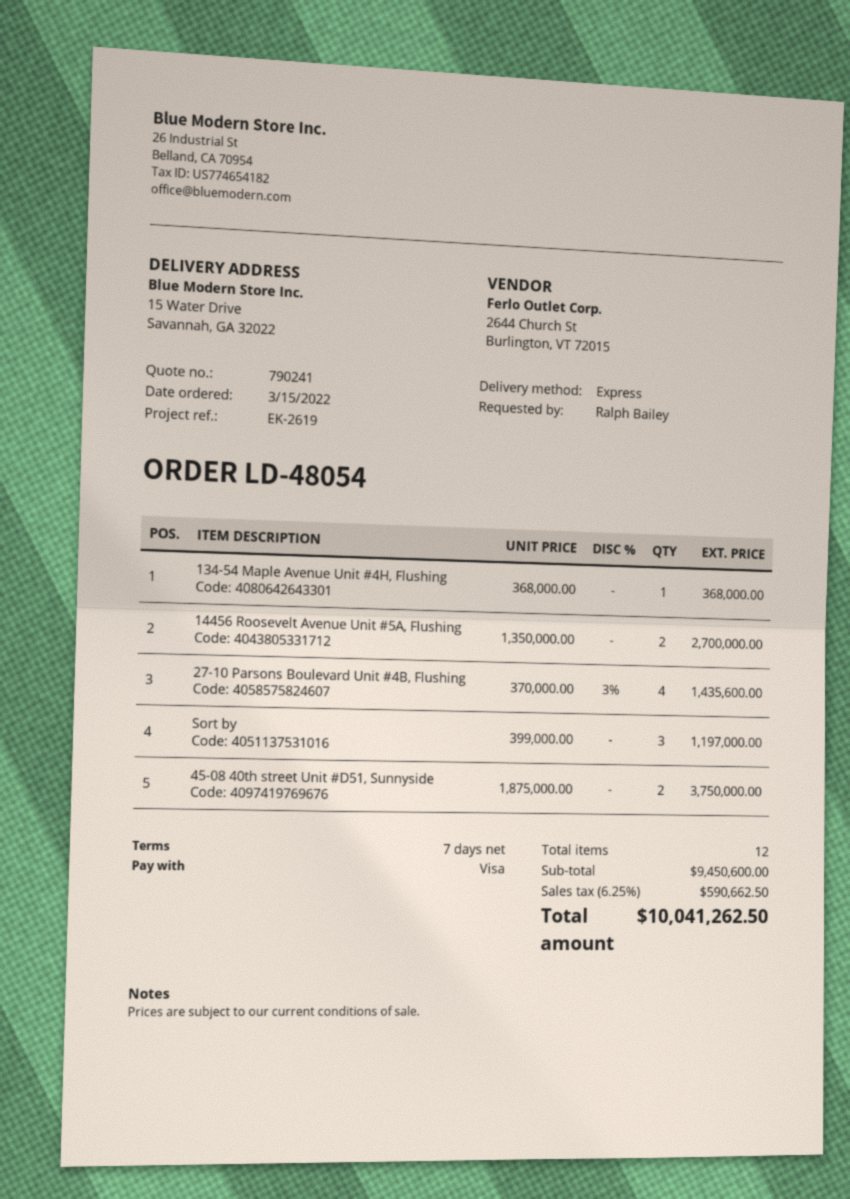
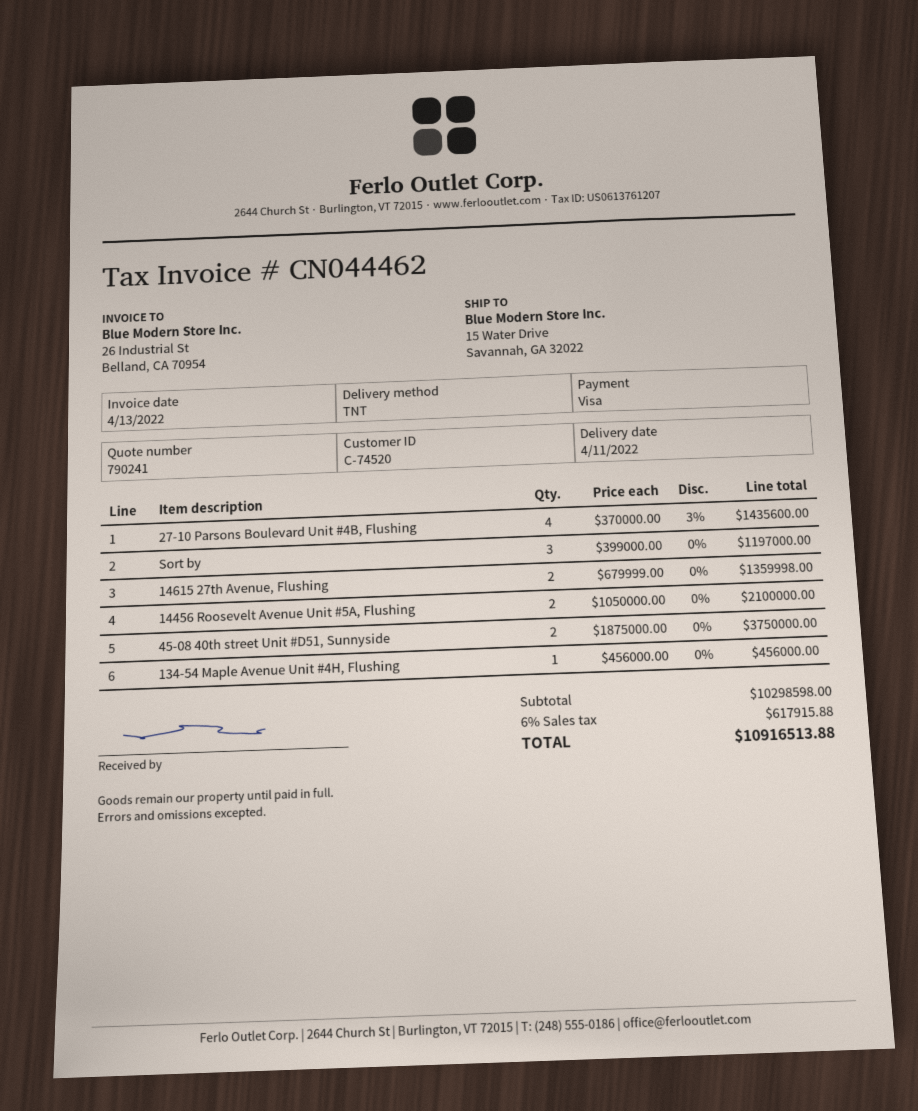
shipping method: express -> TNT
134-54 Maple Avenue Unit #4H, Flushing: 1 x 368000.00 = 368000.00 -> 1 x 456000.00 = 456000.00
14456 Roosevelt Avenue Unit #5A, Flushing: 2 x 1350000.00 = 2700000.00 -> 2 x 1050000.00 = 2100000.00
14615 27th Avenue, Flushing: none -> 2 x 679999.00 = 1359998.00
subtotal: 9450600.00 -> 10298598.00
tax: 6.25% = 590662.50 -> 6% = 617915.88
total: 10041262.50 -> 10916513.88

